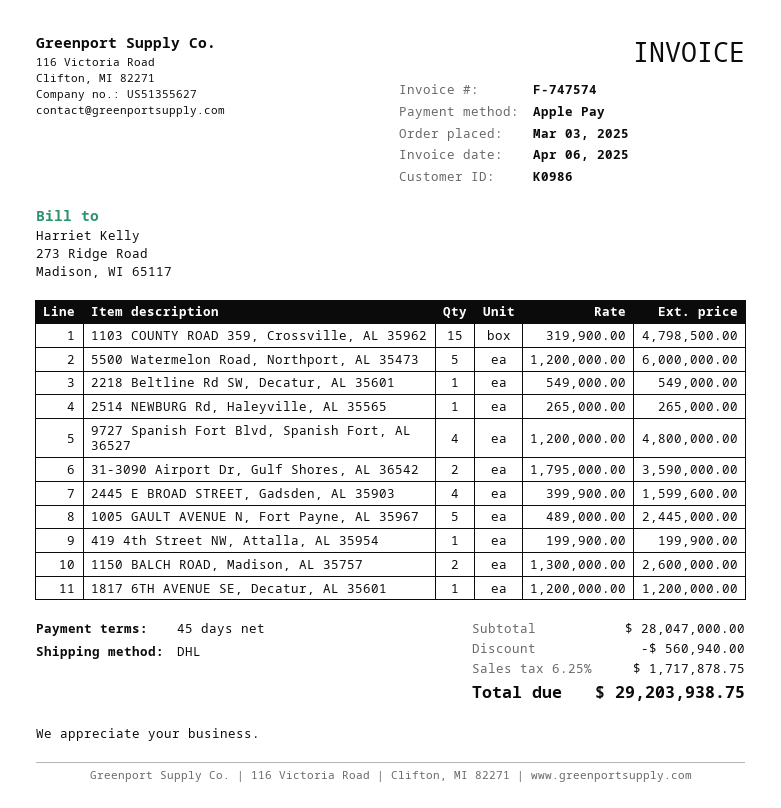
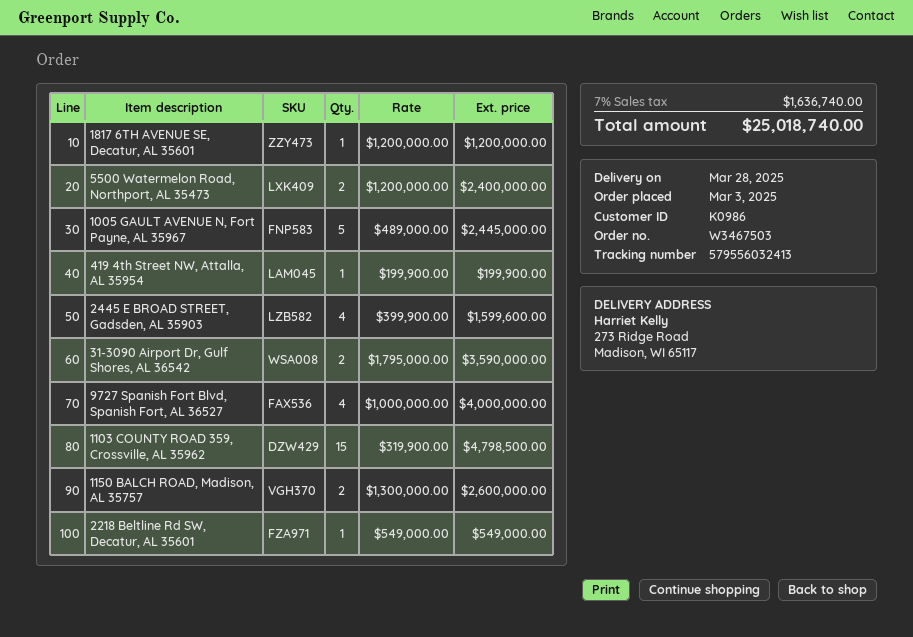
5500 Watermelon Road, Northport, AL 35473: 5 x 1200000.00 = 6000000.00 -> 2 x 1200000.00 = 2400000.00
2514 NEWBURG Rd, Haleyville, AL 35565: 1 x 265000.00 = 265000.00 -> none
9727 Spanish Fort Blvd, Spanish Fort, AL 36527: 4 x 1200000.00 = 4800000.00 -> 4 x 1000000.00 = 4000000.00
discount: 560940.00 -> none
tax: 6.25% = 1717878.75 -> 7% = 1636740.00
total: 29203938.75 -> 25018740.00

